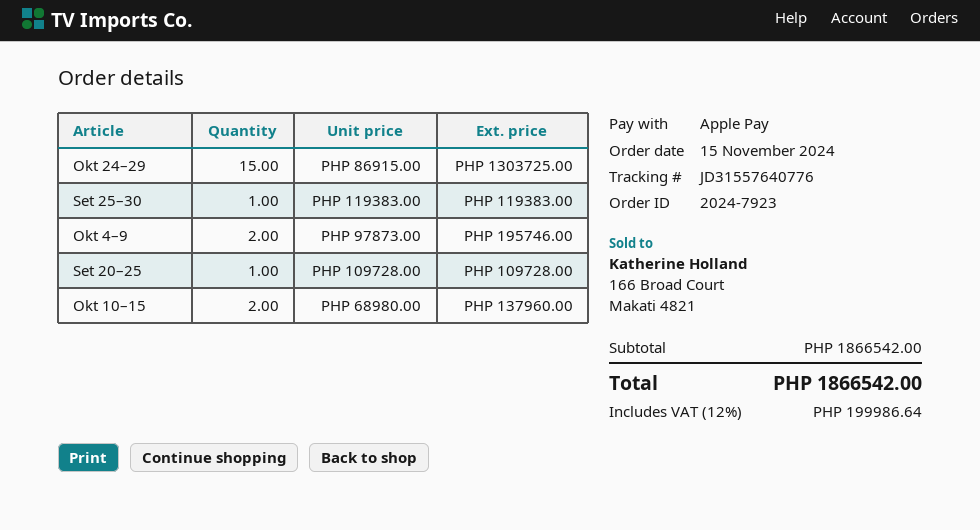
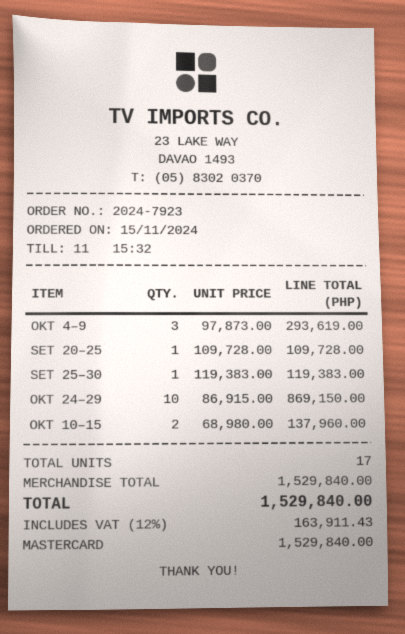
payment method: Apple Pay -> Mastercard
Okt 24–29: 15 x 86915.00 = 1303725.00 -> 10 x 86915.00 = 869150.00
Okt 4–9: 2 x 97873.00 = 195746.00 -> 3 x 97873.00 = 293619.00
subtotal: 1866542.00 -> 1529840.00
tax: 12% = 199986.64 -> 12% = 163911.43
total: 1866542.00 -> 1529840.00

